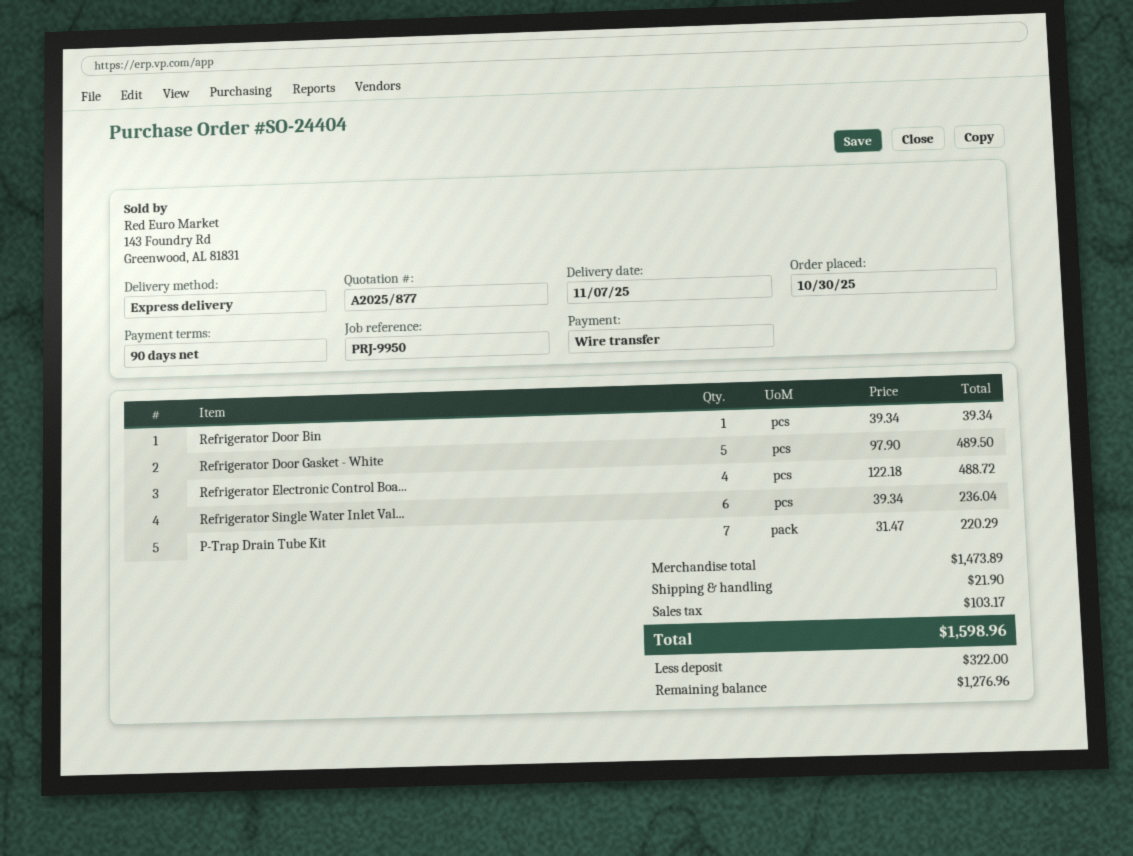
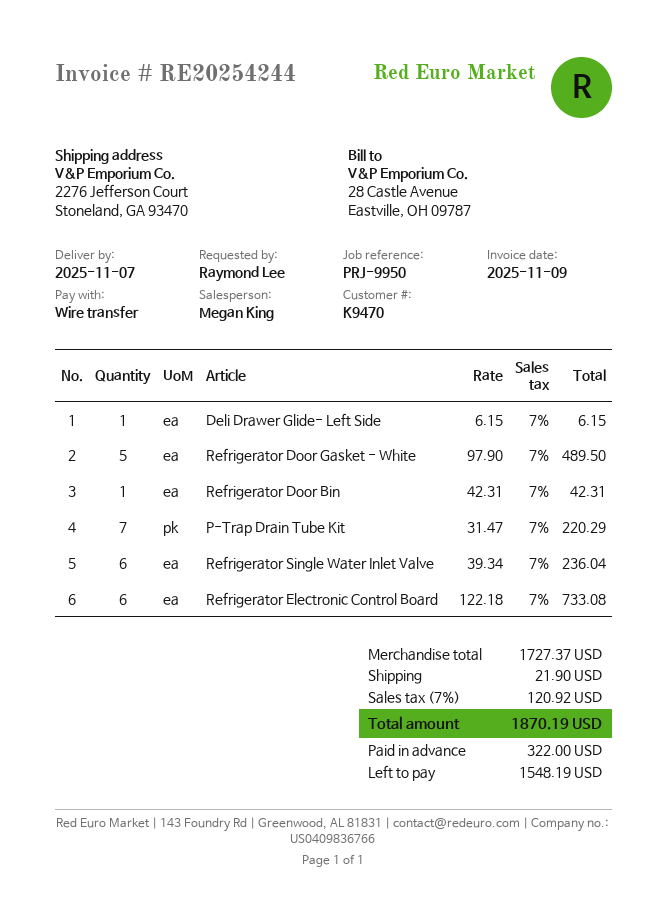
Refrigerator Door Bin: 1 x 39.34 = 39.34 -> 1 x 42.31 = 42.31
Refrigerator Electronic Control Boa...: 4 x 122.18 = 488.72 -> 6 x 122.18 = 733.08
Deli Drawer Glide- Left Side: none -> 1 x 6.15 = 6.15
subtotal: 1473.89 -> 1727.37
tax: 103.17 -> 120.92
total: 1598.96 -> 1870.19
balance: 1276.96 -> 1548.19

